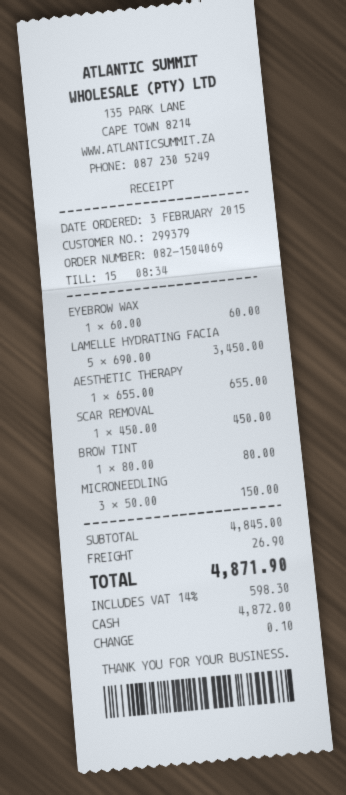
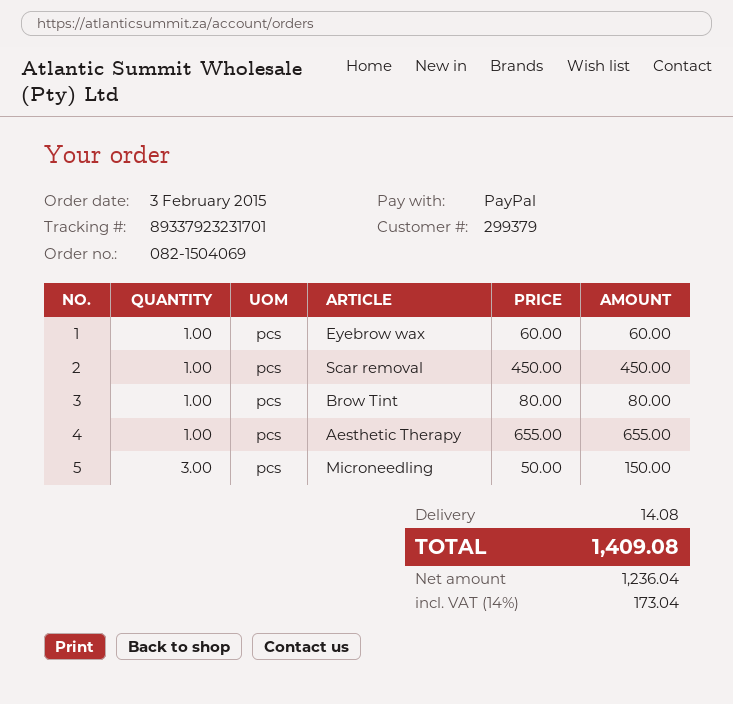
payment method: cash -> PayPal
LAMELLE HYDRATING FACIA: 5 x 690.00 = 3450.00 -> none
shipping: 26.90 -> 14.08
tax: 14% = 598.30 -> 14% = 173.04
total: 4871.90 -> 1409.08

